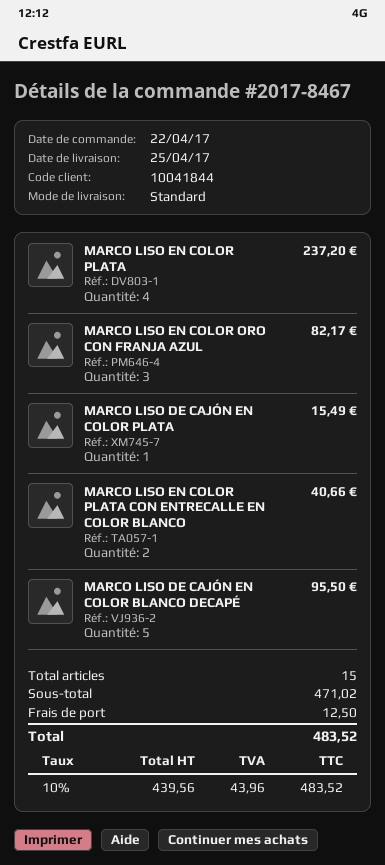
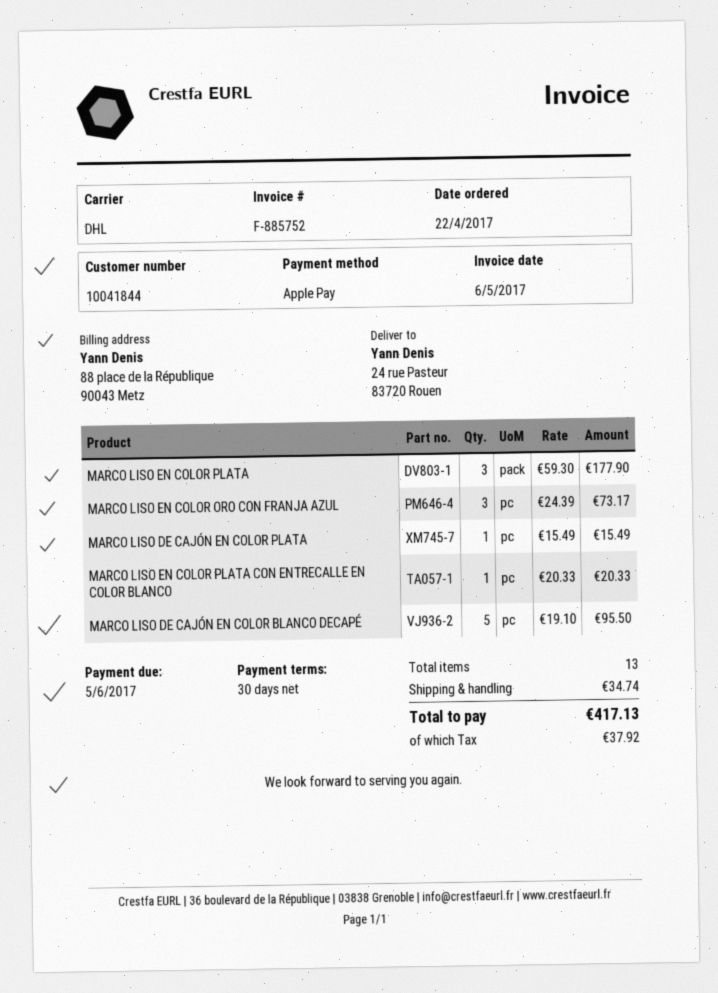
shipping method: standard -> DHL
MARCO LISO EN COLOR PLATA: 4 for 237.20 -> 3 for 177.90
MARCO LISO EN COLOR ORO CON FRANJA AZUL: 3 for 82.17 -> 3 for 73.17
MARCO LISO EN COLOR PLATA CON ENTRECALLE EN COLOR BLANCO: 2 for 40.66 -> 1 for 20.33
total quantity: 15 -> 13
shipping: 12.50 -> 34.74
tax: 43.96 -> 37.92
total: 483.52 -> 417.13

